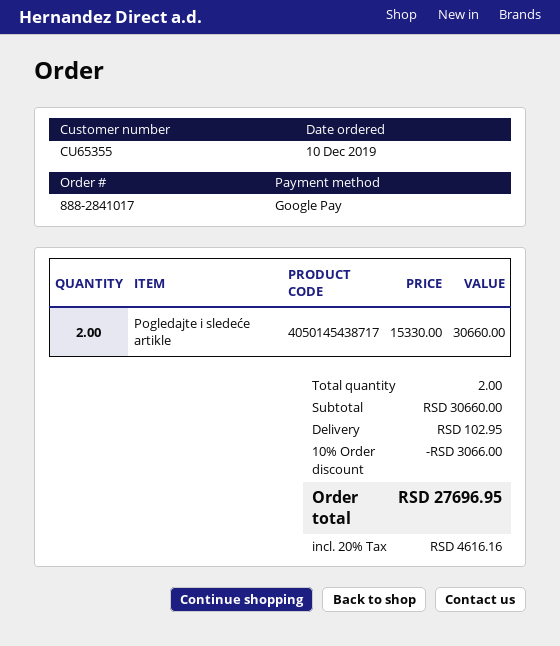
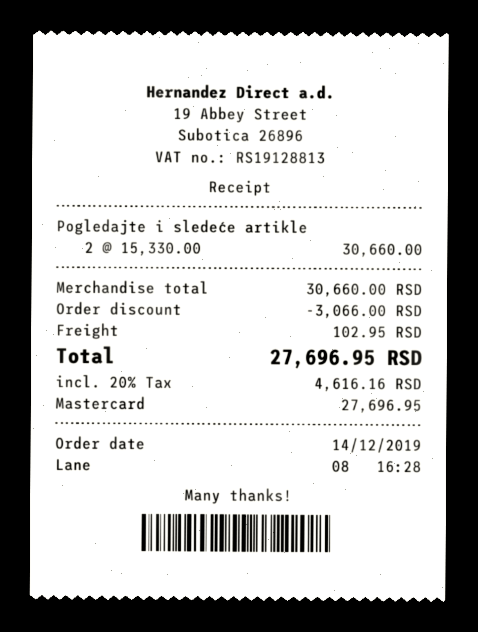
order date: 2019-12-10 -> 2019-12-14
payment method: Google Pay -> Mastercard

